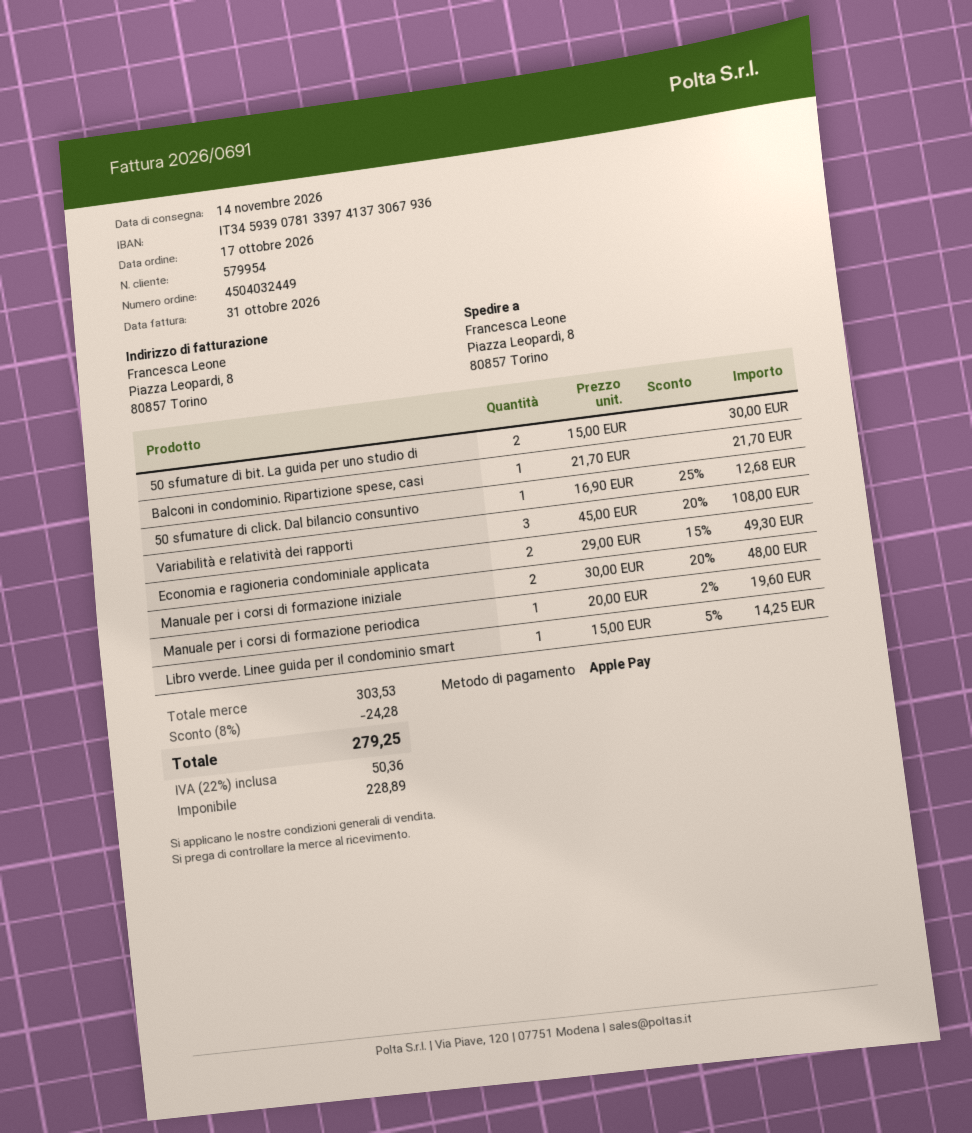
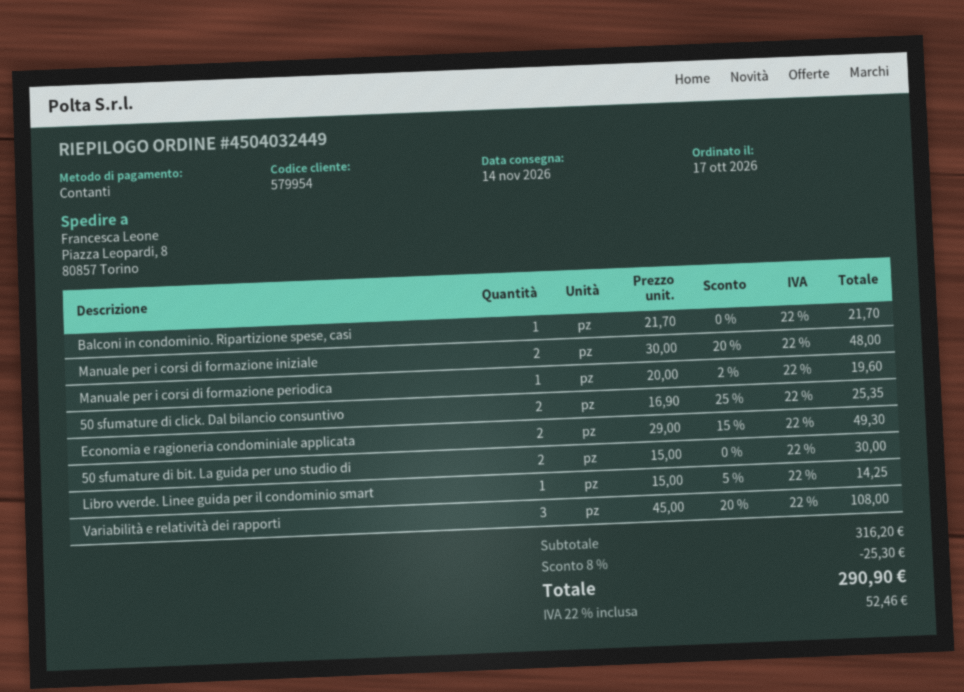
payment method: Apple Pay -> cash
50 sfumature di click. Dal bilancio consuntivo: 1 x 16.90 - 25% = 12.68 -> 2 x 16.90 - 25% = 25.35
subtotal: 303.53 -> 316.20
discount: 8% = 24.28 -> 8% = 25.30
tax: 22% = 50.36 -> 22% = 52.46
total: 279.25 -> 290.90

